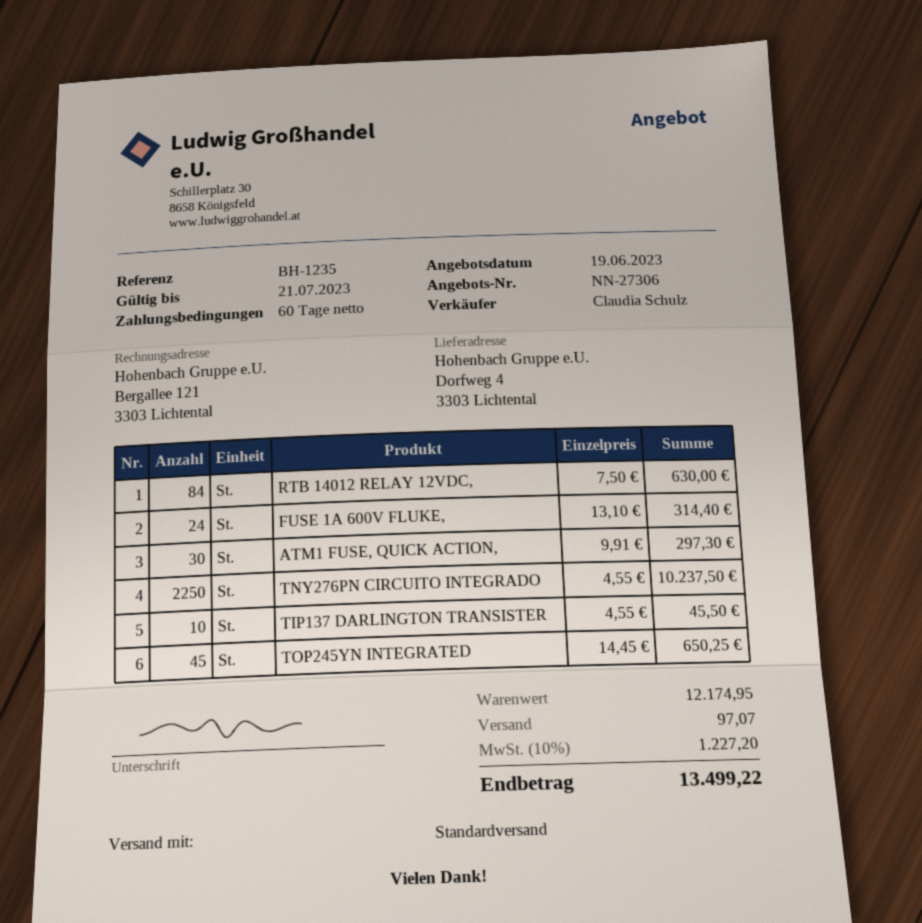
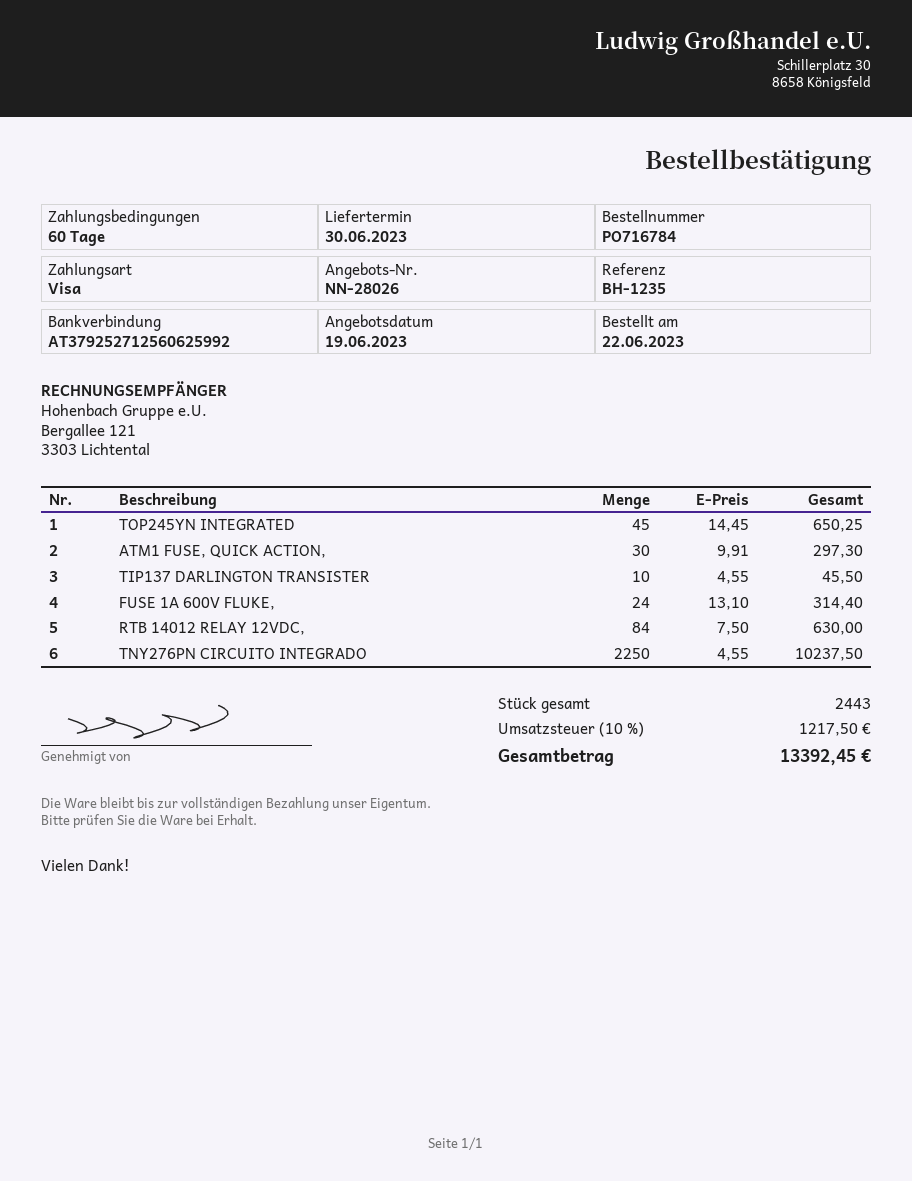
quote number: NN-27306 -> NN-28026
shipping: 97.07 -> none
tax: 10% = 1227.20 -> 10% = 1217.50
total: 13499.22 -> 13392.45

